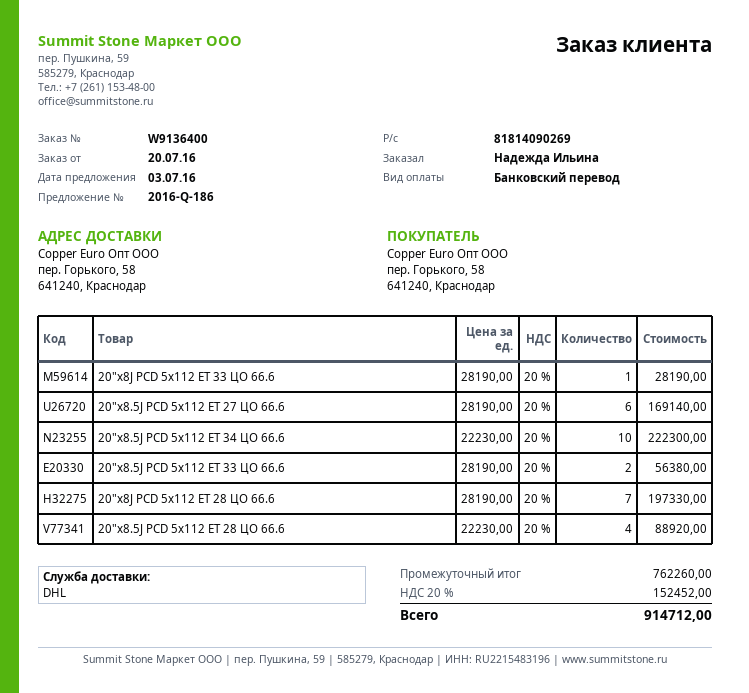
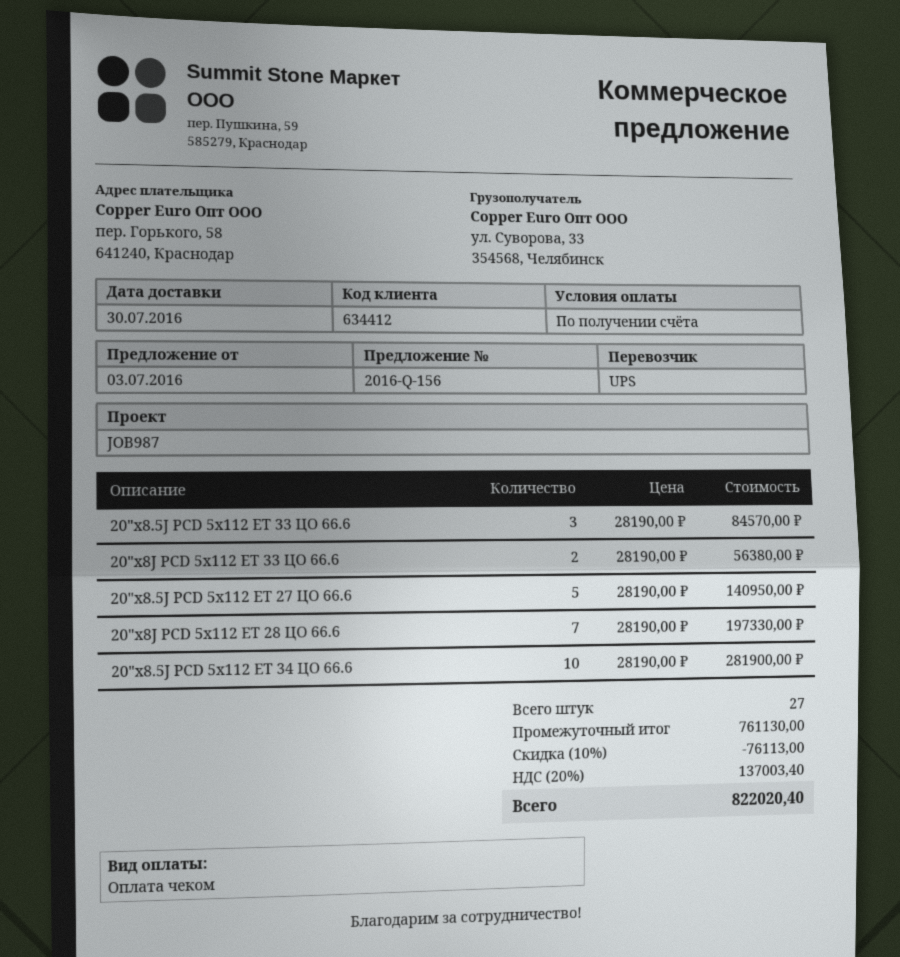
quote number: 2016-Q-186 -> 2016-Q-156
payment method: bank transfer -> cheque
shipping method: DHL -> UPS
ship to: пер. Горького, 58, 641240, Краснодар -> ул. Суворова, 33, 354568, Челябинск
20"x8J PCD 5x112 ЕТ 33 ЦО 66.6: 1 x 28190.00 = 28190.00 -> 2 x 28190.00 = 56380.00
20"x8.5J PCD 5x112 ЕТ 27 ЦО 66.6: 6 x 28190.00 = 169140.00 -> 5 x 28190.00 = 140950.00
20"x8.5J PCD 5x112 ЕТ 34 ЦО 66.6: 10 x 22230.00 = 222300.00 -> 10 x 28190.00 = 281900.00
20"x8.5J PCD 5x112 ЕТ 33 ЦО 66.6: 2 x 28190.00 = 56380.00 -> 3 x 28190.00 = 84570.00
20"x8.5J PCD 5x112 ЕТ 28 ЦО 66.6: 4 x 22230.00 = 88920.00 -> none
subtotal: 762260.00 -> 761130.00
discount: none -> 10% = 76113.00
tax: 20% = 152452.00 -> 20% = 137003.40
total: 914712.00 -> 822020.40

